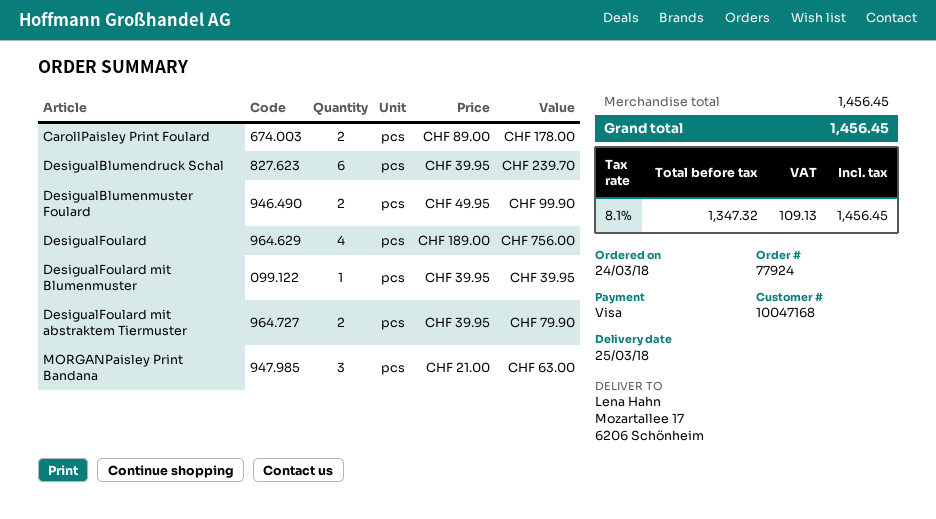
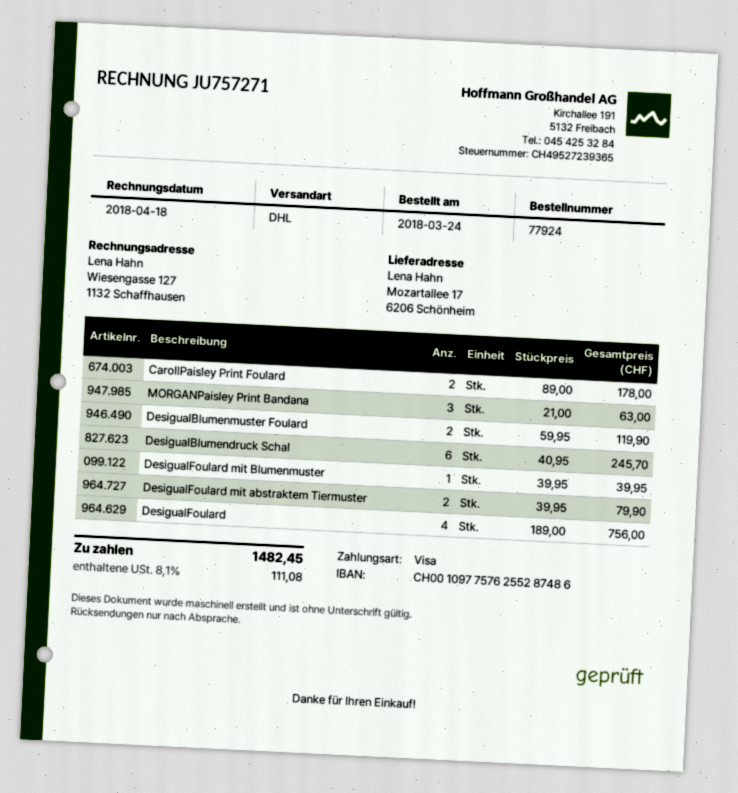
DesigualBlumendruck Schal: 6 x 39.95 = 239.70 -> 6 x 40.95 = 245.70
DesigualBlumenmuster Foulard: 2 x 49.95 = 99.90 -> 2 x 59.95 = 119.90
tax: 8.1% = 109.13 -> 8.1% = 111.08
total: 1456.45 -> 1482.45

